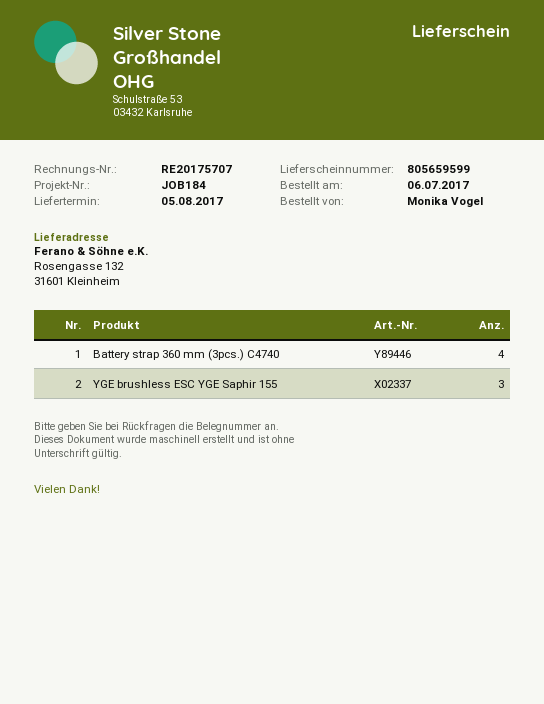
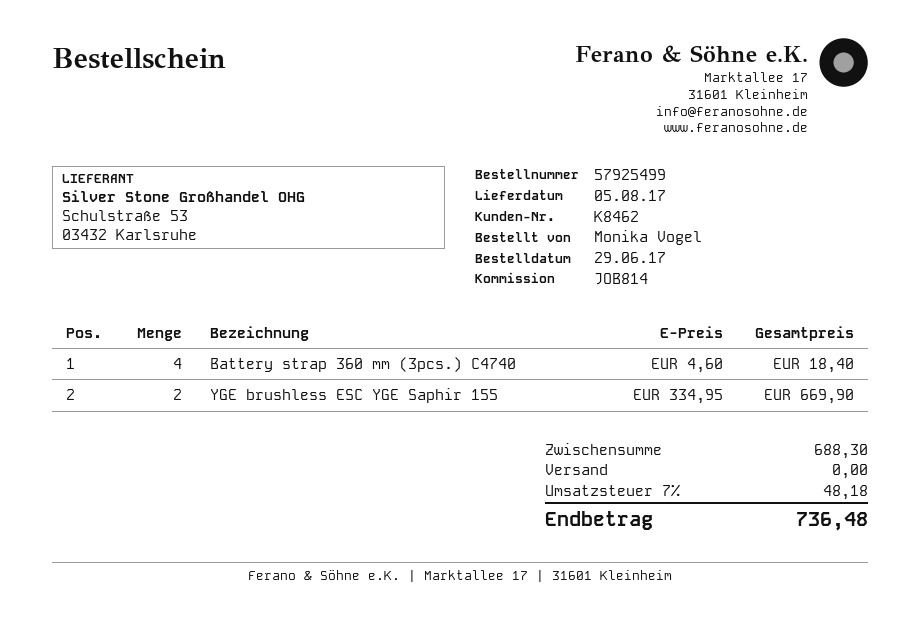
order date: 2017-07-06 -> 2017-06-29
reference: JOB184 -> JOB814
YGE brushless ESC YGE Saphir 155: 3 -> 2

